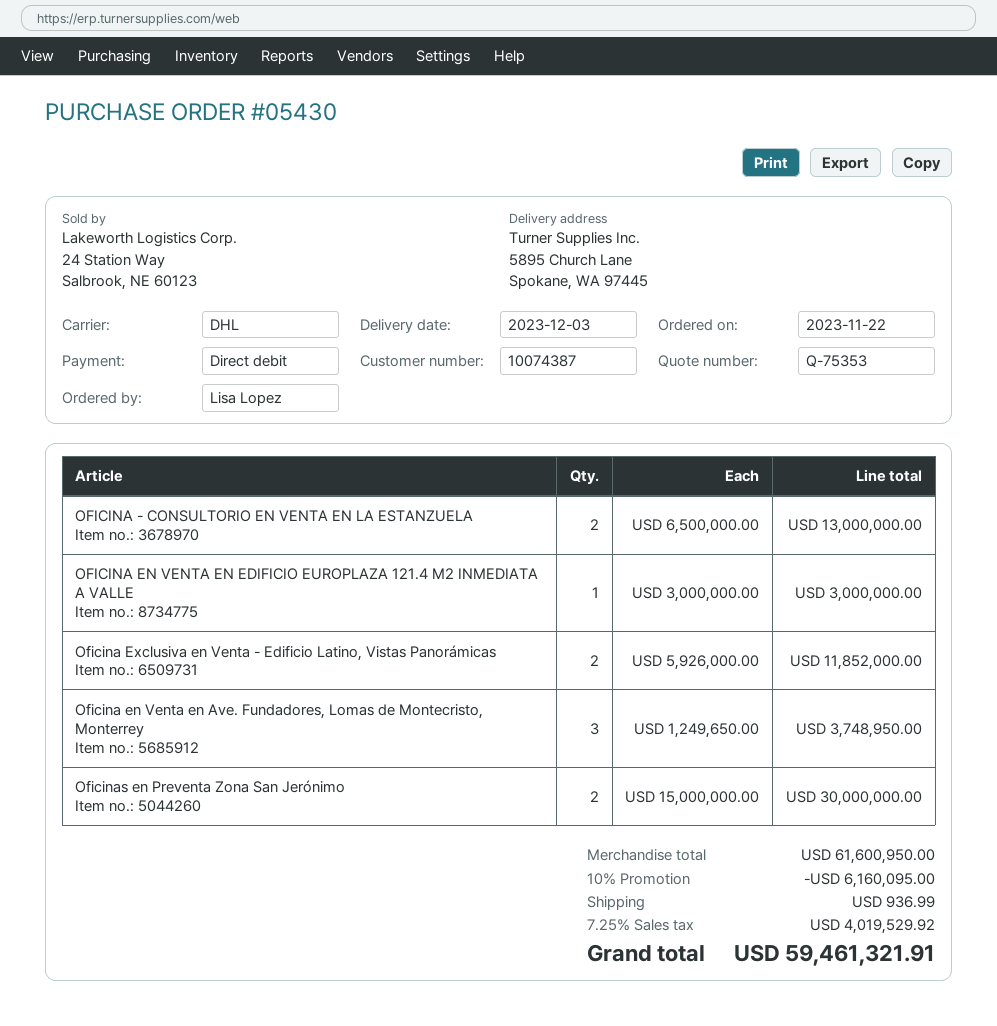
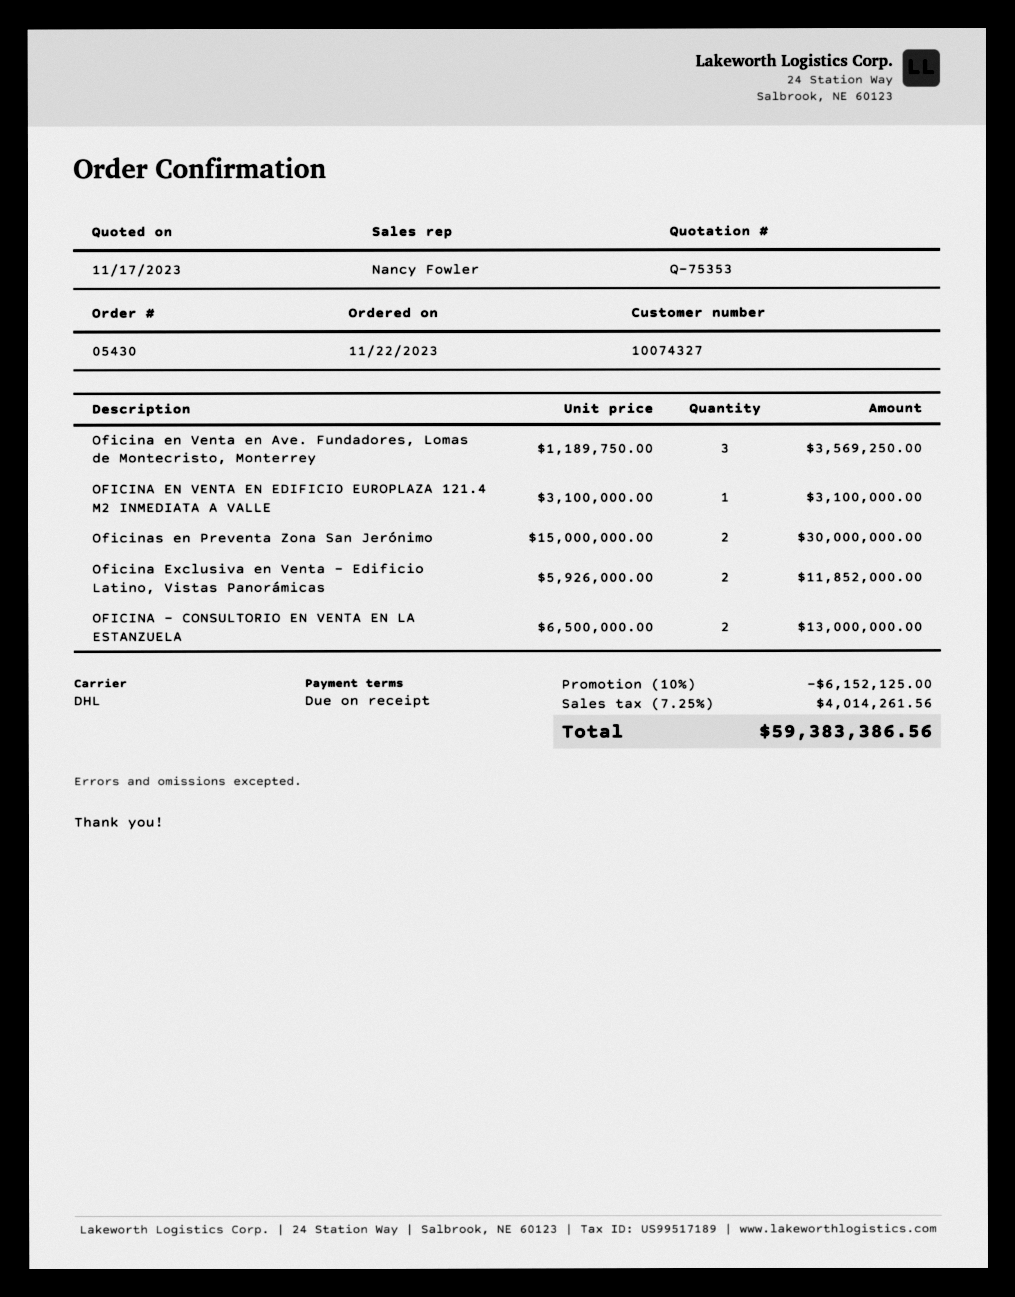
customer number: 10074387 -> 10074327
OFICINA EN VENTA EN EDIFICIO EUROPLAZA 121.4 M2 INMEDIATA A VALLE: 1 x 3000000.00 = 3000000.00 -> 1 x 3100000.00 = 3100000.00
Oficina en Venta en Ave. Fundadores, Lomas de Montecristo, Monterrey: 3 x 1249650.00 = 3748950.00 -> 3 x 1189750.00 = 3569250.00
discount: 10% = 6160095.00 -> 10% = 6152125.00
shipping: 936.99 -> none
tax: 7.25% = 4019529.92 -> 7.25% = 4014261.56
total: 59461321.91 -> 59383386.56

